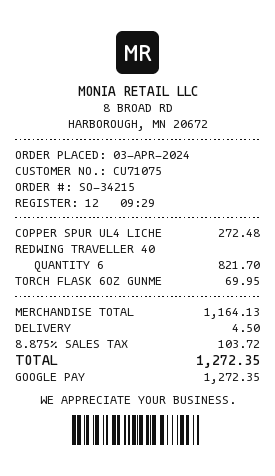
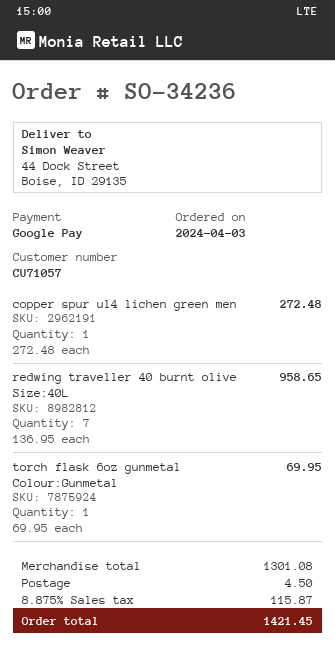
order number: SO-34215 -> SO-34236
customer number: CU71075 -> CU71057
REDWING TRAVELLER 40: 6 for 821.70 -> 7 for 958.65
subtotal: 1164.13 -> 1301.08
tax: 8.875% = 103.72 -> 8.875% = 115.87
total: 1272.35 -> 1421.45

